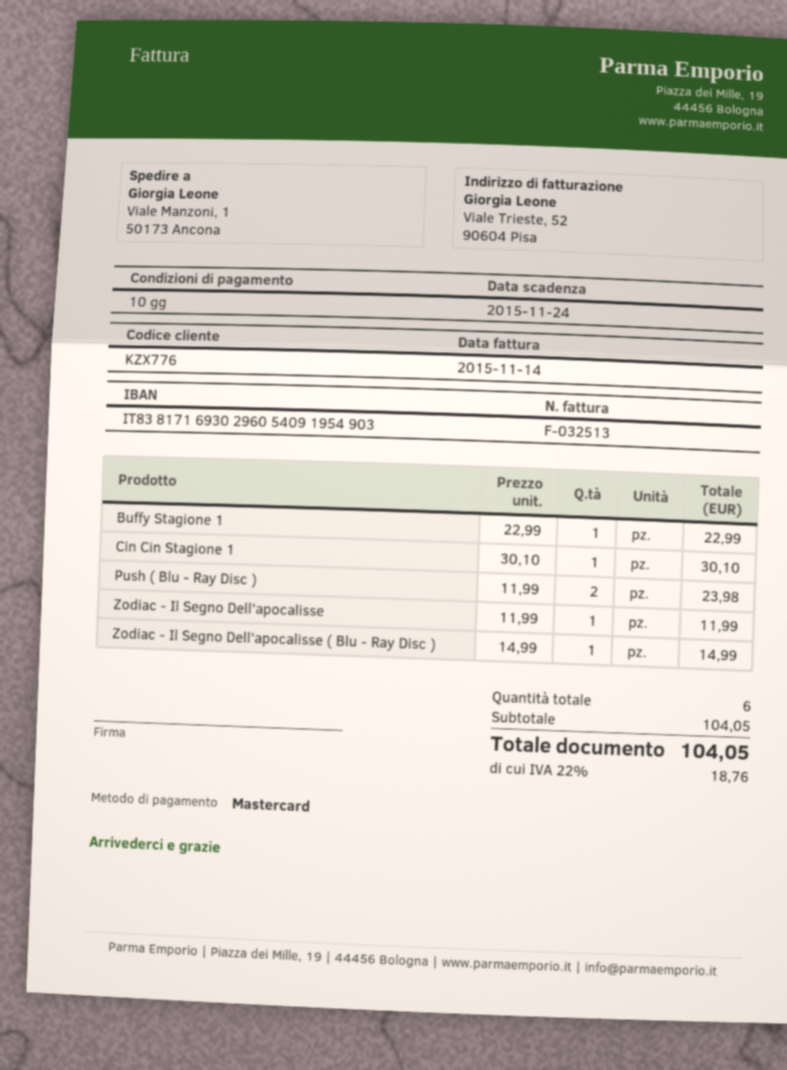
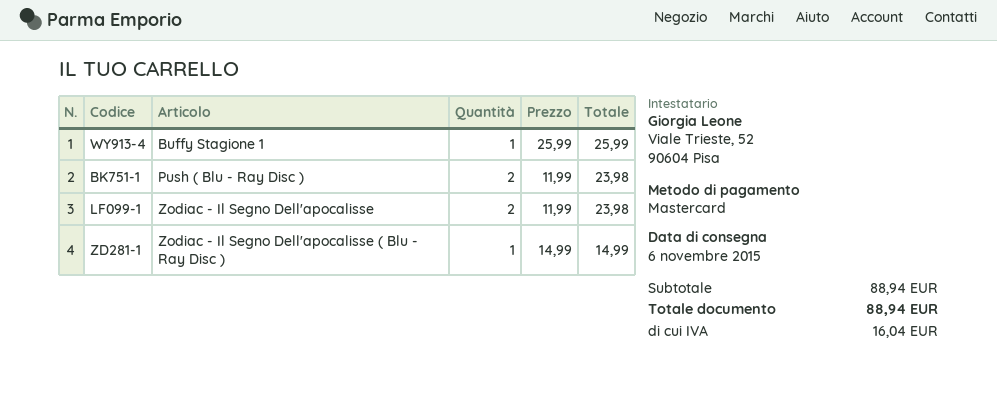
Buffy Stagione 1: 1 x 22.99 = 22.99 -> 1 x 25.99 = 25.99
Cin Cin Stagione 1: 1 x 30.10 = 30.10 -> none
Zodiac - Il Segno Dell'apocalisse: 1 x 11.99 = 11.99 -> 2 x 11.99 = 23.98
subtotal: 104.05 -> 88.94
tax: 18.76 -> 16.04
total: 104.05 -> 88.94

